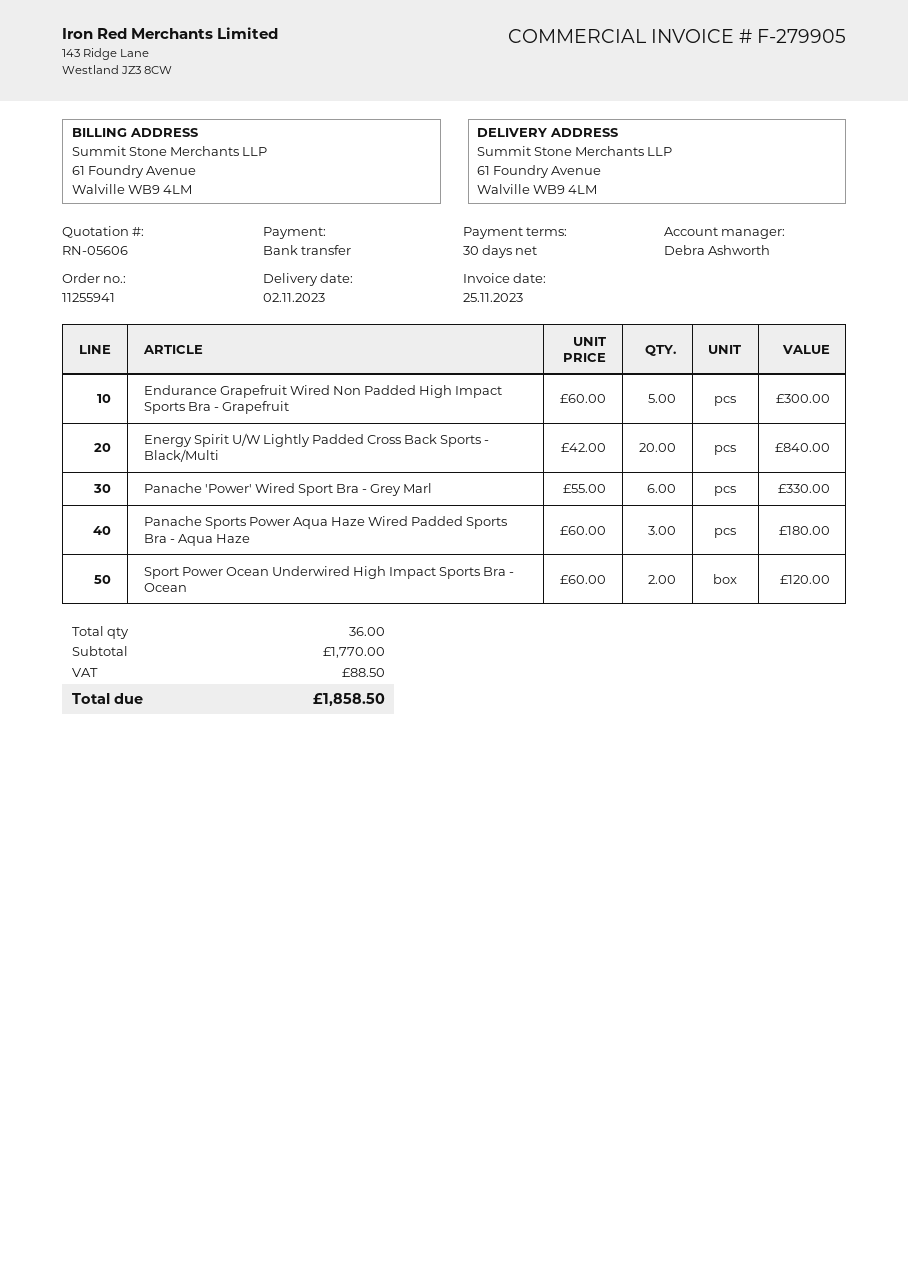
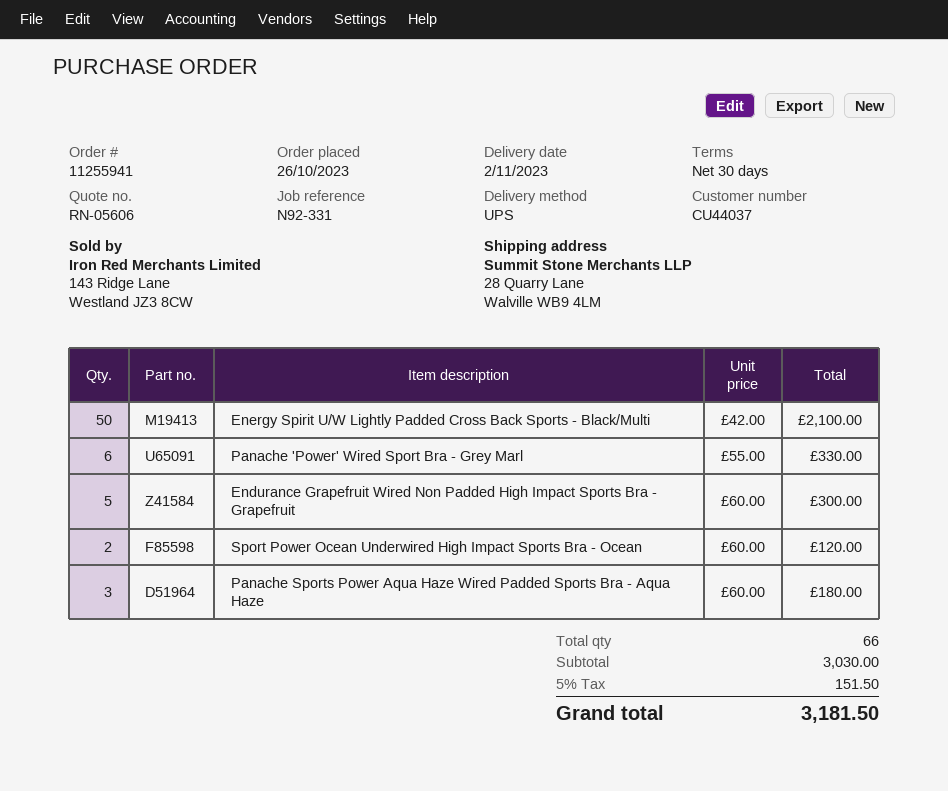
ship to: 61 Foundry Avenue, Walville WB9 4LM -> 28 Quarry Lane, Walville WB9 4LM
Energy Spirit U/W Lightly Padded Cross Back Sports - Black/Multi: 20 x 42.00 = 840.00 -> 50 x 42.00 = 2100.00
total quantity: 36 -> 66
subtotal: 1770.00 -> 3030.00
tax: 88.50 -> 151.50
total: 1858.50 -> 3181.50

